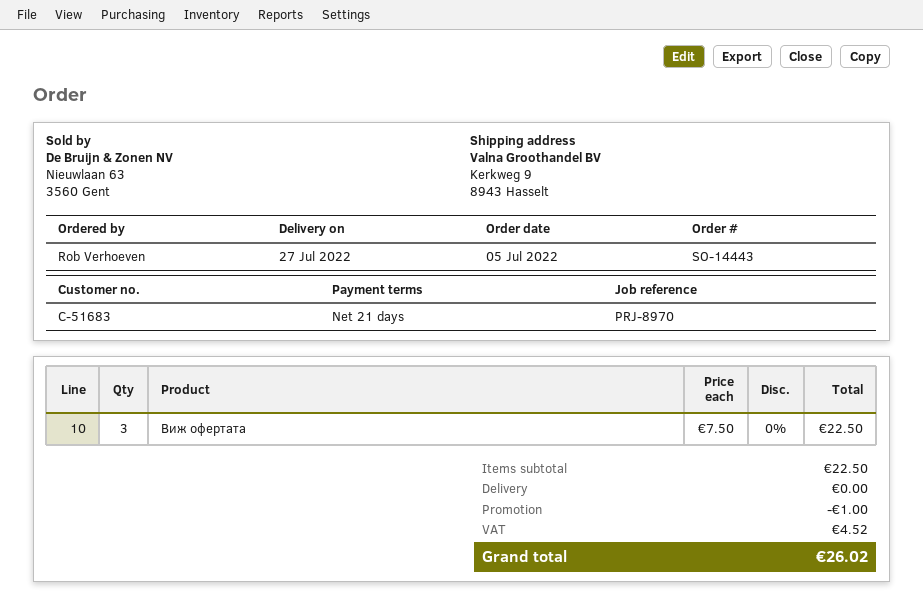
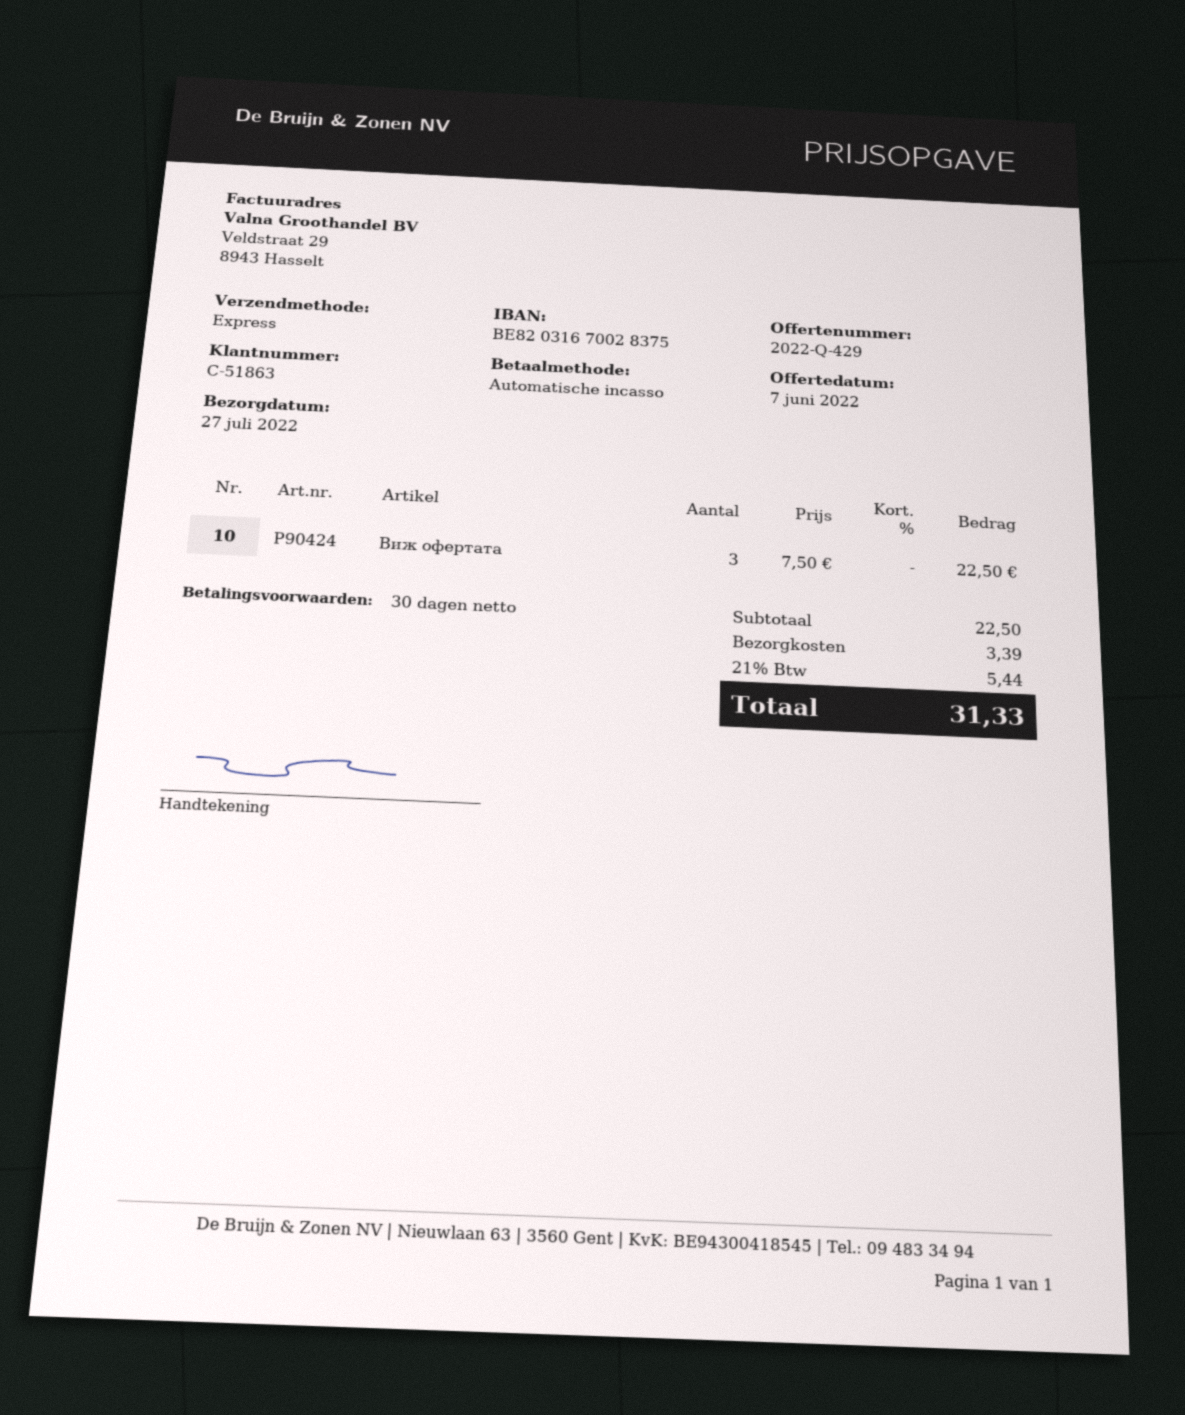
payment terms: 21 days -> 30 days
customer number: C-51683 -> C-51863
discount: 1.00 -> none
shipping: 0.00 -> 3.39
tax: 4.52 -> 5.44
total: 26.02 -> 31.33

